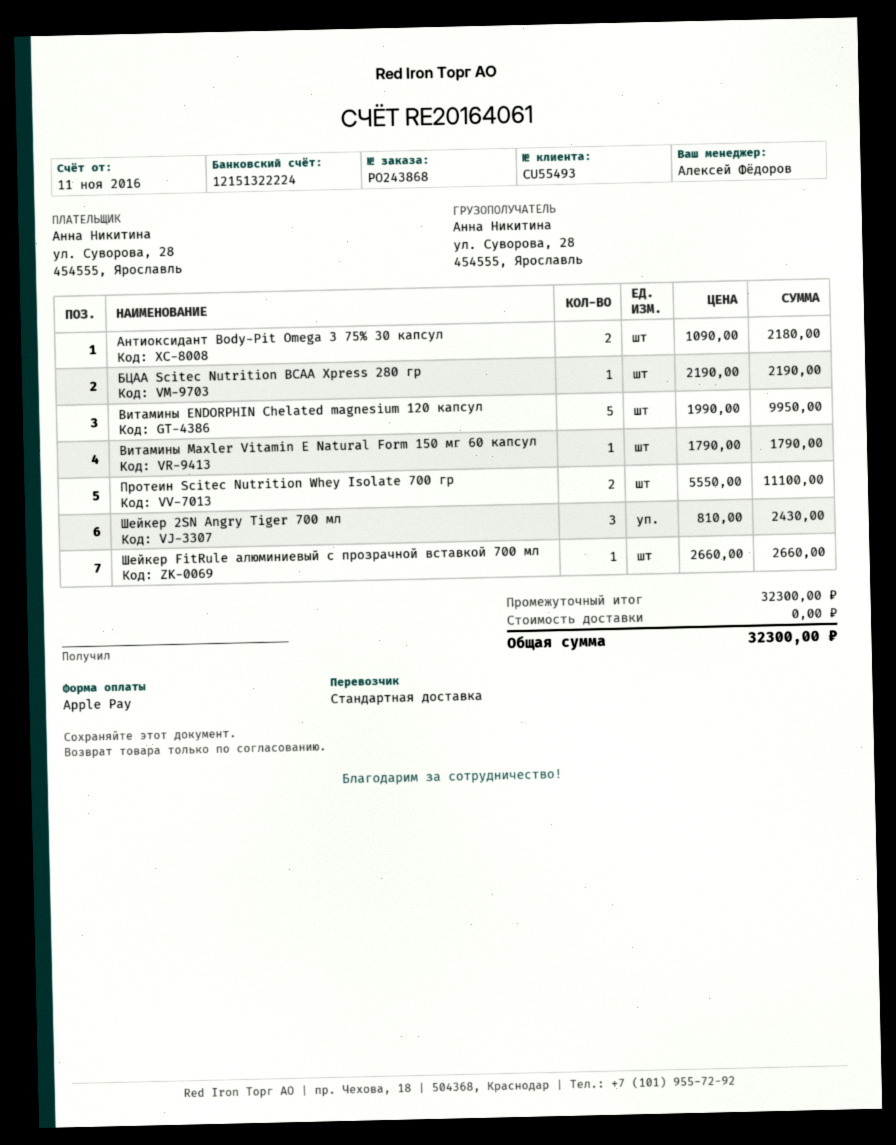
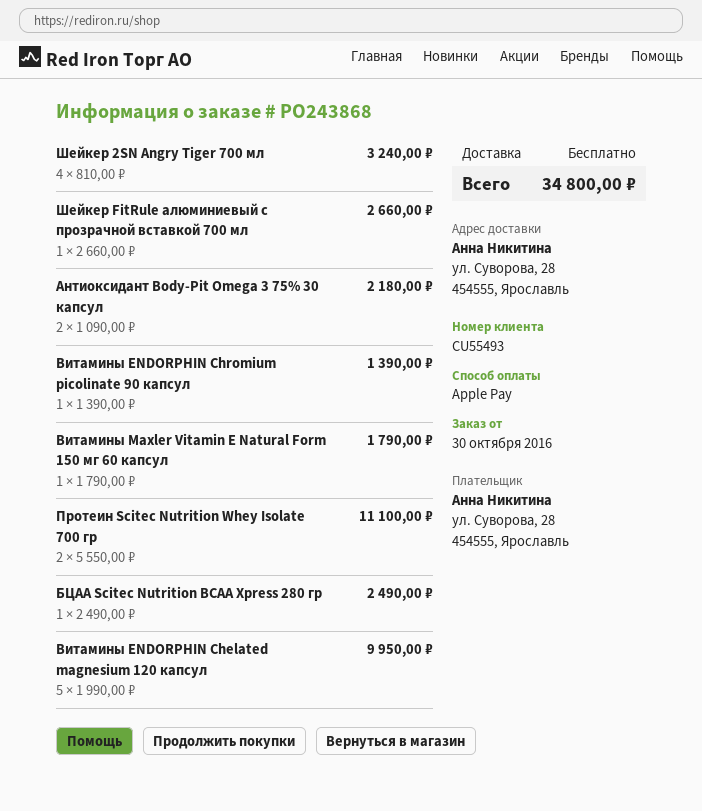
БЦАА Scitec Nutrition BCAA Xpress 280 гр: 1 x 2190.00 = 2190.00 -> 1 x 2490.00 = 2490.00
Шейкер 2SN Angry Tiger 700 мл: 3 x 810.00 = 2430.00 -> 4 x 810.00 = 3240.00
Витамины ENDORPHIN Chromium picolinate 90 капcул: none -> 1 x 1390.00 = 1390.00
total: 32300.00 -> 34800.00

